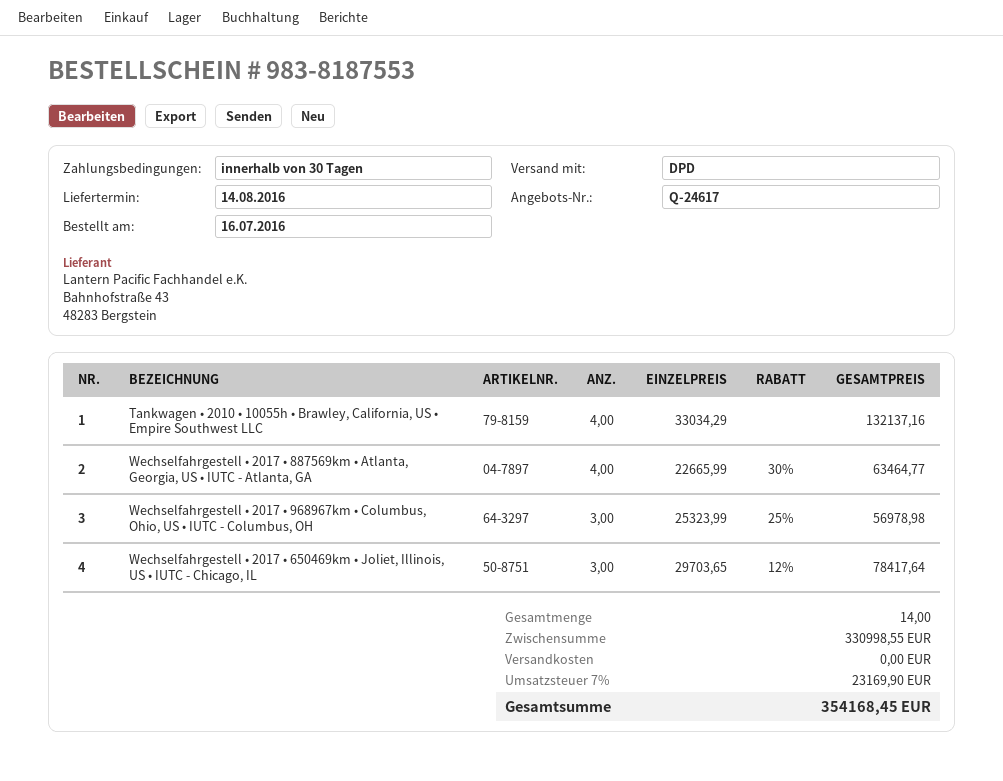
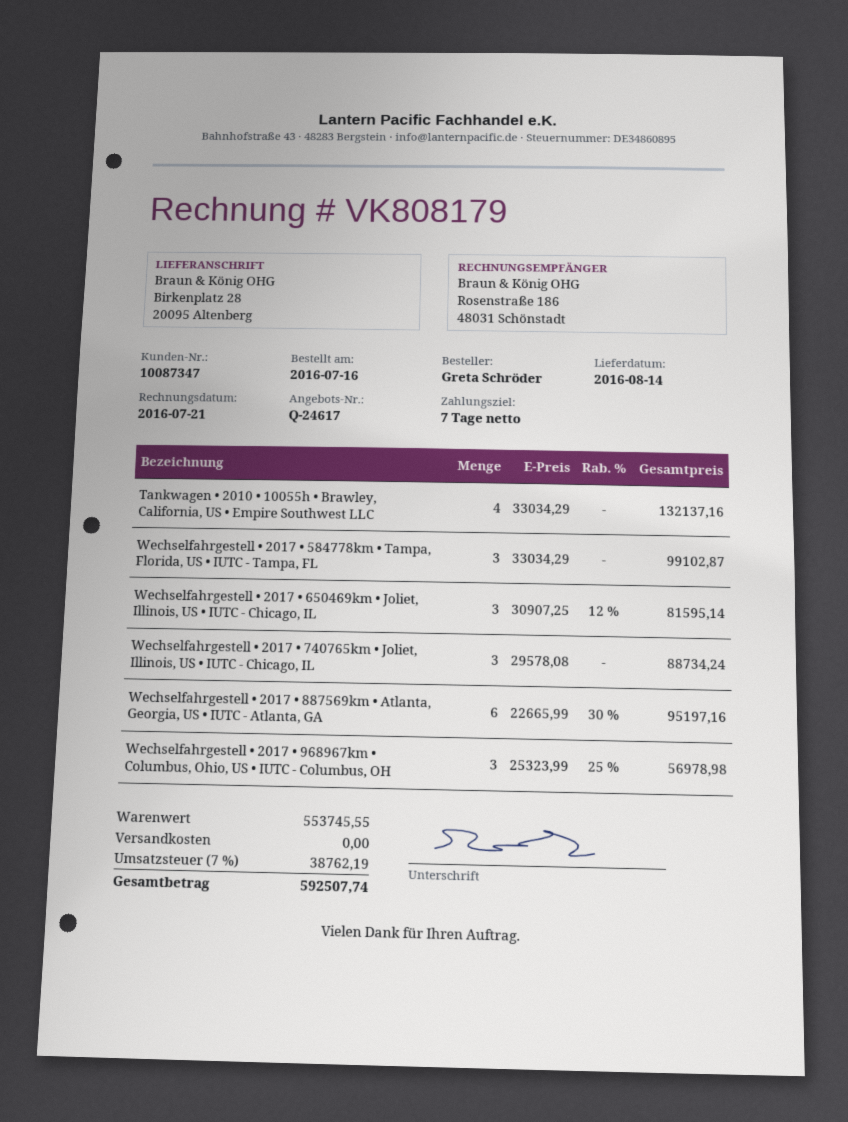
payment terms: 30 days -> 7 days
Wechselfahrgestell • 2017 • 887569km • Atlanta, Georgia, US • IUTC - Atlanta, GA: 4 x 22665.99 - 30% = 63464.77 -> 6 x 22665.99 - 30% = 95197.16
Wechselfahrgestell • 2017 • 650469km • Joliet, Illinois, US • IUTC - Chicago, IL: 3 x 29703.65 - 12% = 78417.64 -> 3 x 30907.25 - 12% = 81595.14
Wechselfahrgestell • 2017 • 584778km • Tampa, Florida, US • IUTC - Tampa, FL: none -> 3 x 33034.29 = 99102.87
Wechselfahrgestell • 2017 • 740765km • Joliet, Illinois, US • IUTC - Chicago, IL: none -> 3 x 29578.08 = 88734.24
subtotal: 330998.55 -> 553745.55
tax: 7% = 23169.90 -> 7% = 38762.19
total: 354168.45 -> 592507.74

